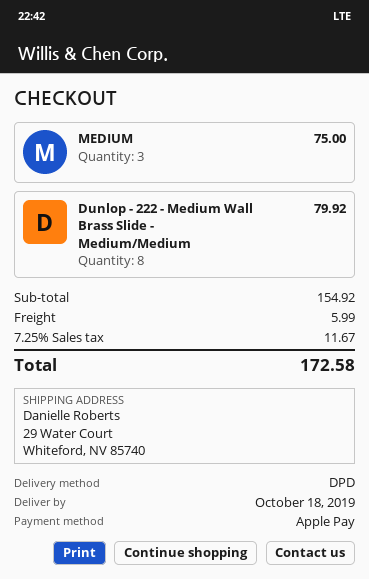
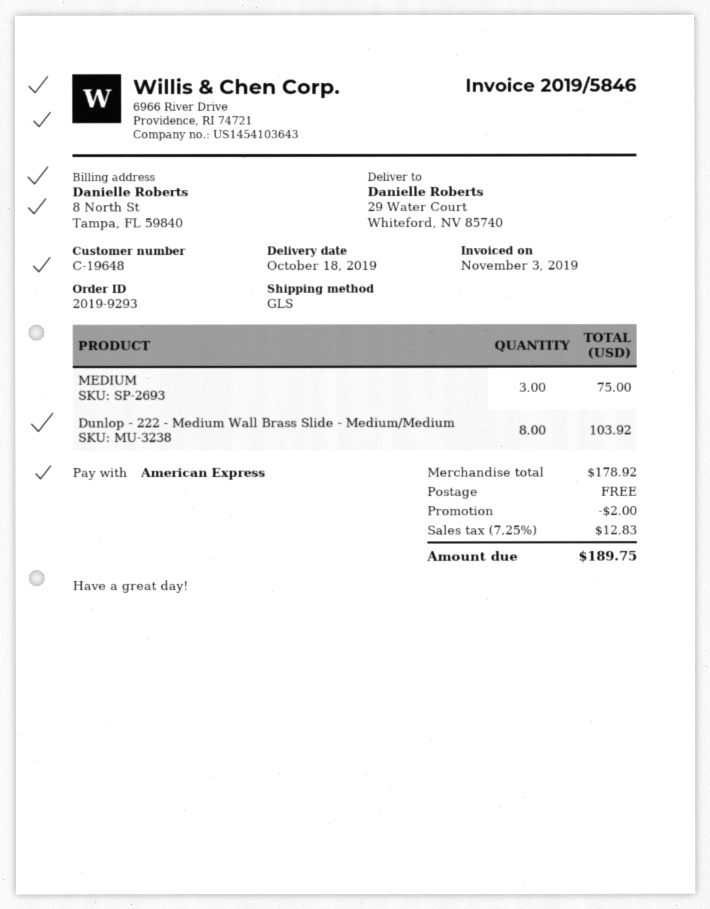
payment method: Apple Pay -> American Express
shipping method: DPD -> GLS
Dunlop - 222 - Medium Wall Brass Slide - Medium/Medium: 8 for 79.92 -> 8 for 103.92
subtotal: 154.92 -> 178.92
discount: none -> 2.00
shipping: 5.99 -> 0.00
tax: 7.25% = 11.67 -> 7.25% = 12.83
total: 172.58 -> 189.75

